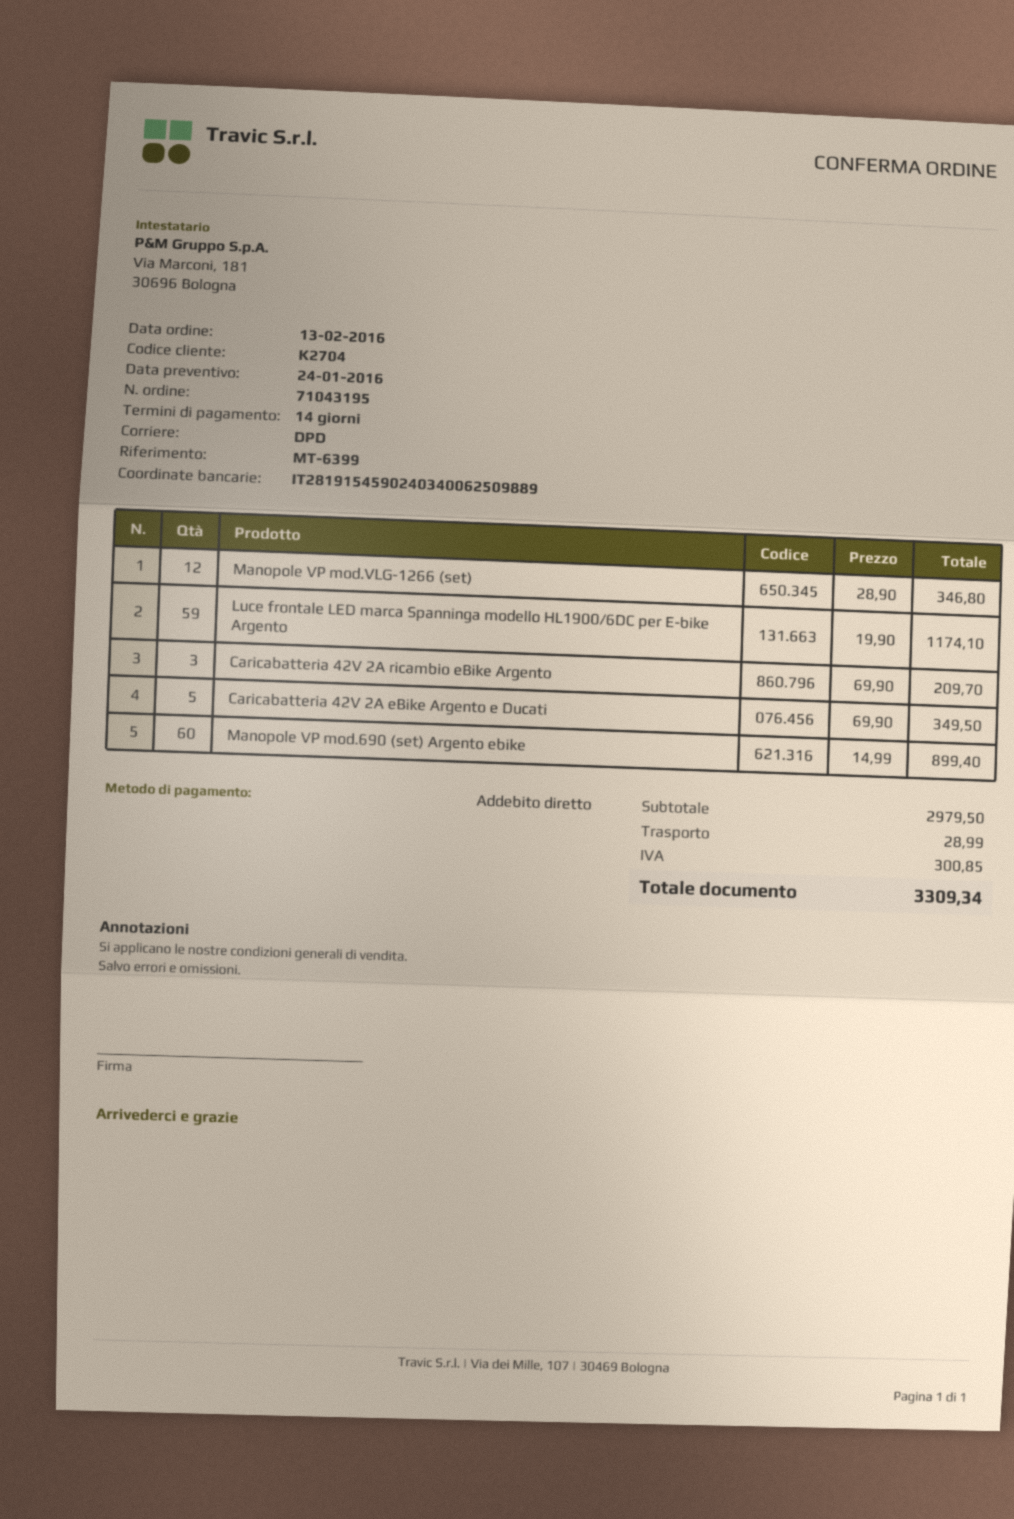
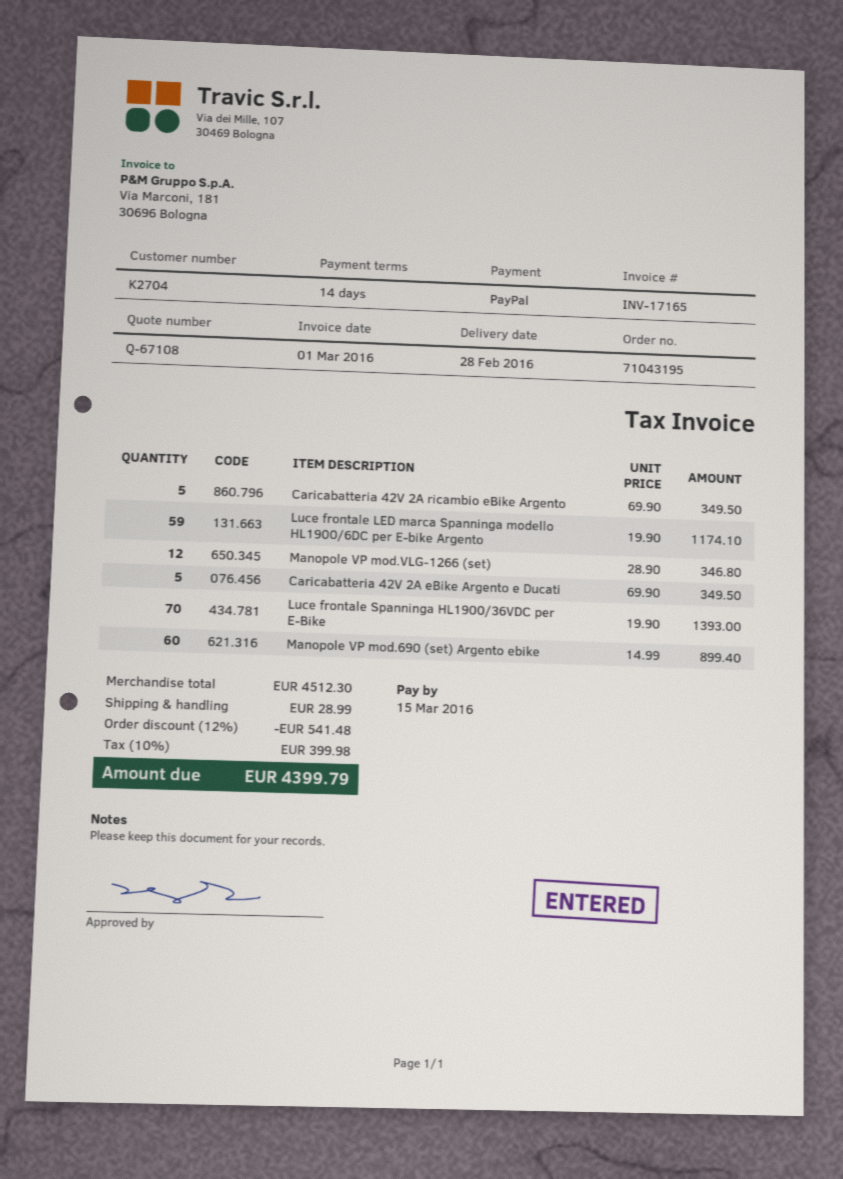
payment method: direct debit -> PayPal
Caricabatteria 42V 2A ricambio eBike Argento: 3 x 69.90 = 209.70 -> 5 x 69.90 = 349.50
Luce frontale Spanninga HL1900/36VDC per E-Bike: none -> 70 x 19.90 = 1393.00
subtotal: 2979.50 -> 4512.30
discount: none -> 12% = 541.48
tax: 300.85 -> 399.98
total: 3309.34 -> 4399.79

